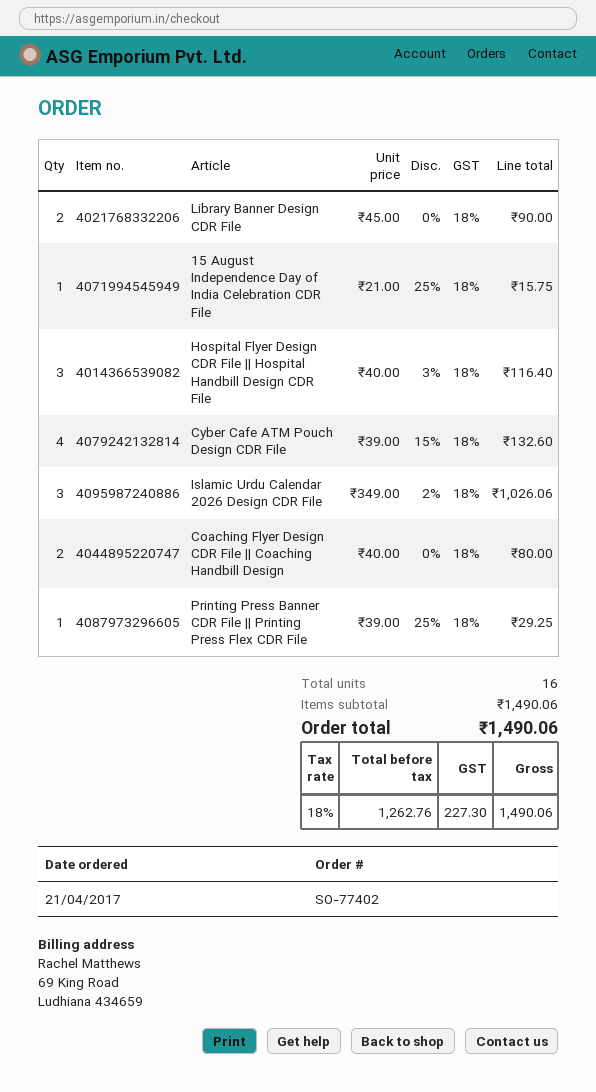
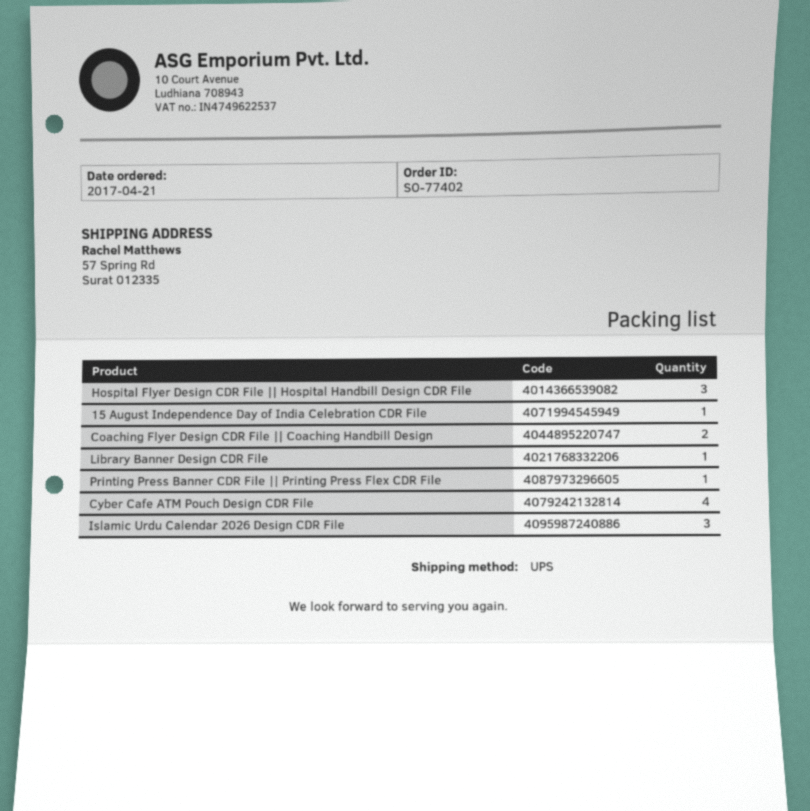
Library Banner Design CDR File: 2 -> 1

